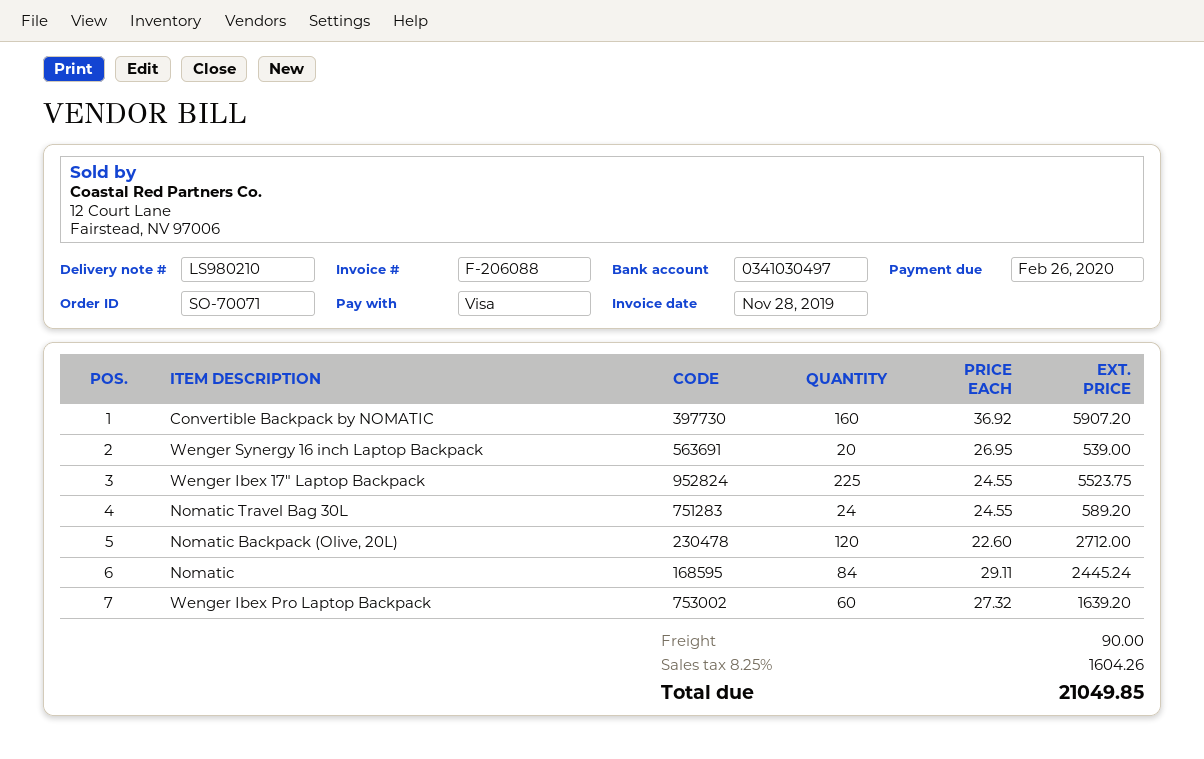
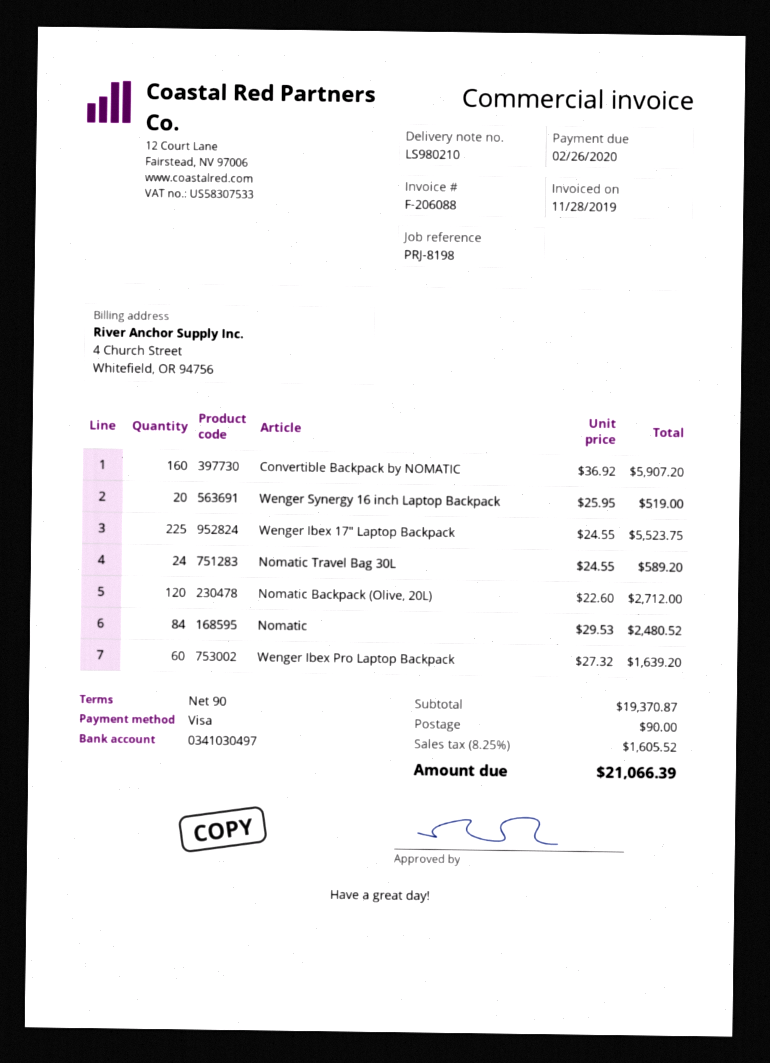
Wenger Synergy 16 inch Laptop Backpack: 20 x 26.95 = 539.00 -> 20 x 25.95 = 519.00
Nomatic: 84 x 29.11 = 2445.24 -> 84 x 29.53 = 2480.52
tax: 8.25% = 1604.26 -> 8.25% = 1605.52
total: 21049.85 -> 21066.39

